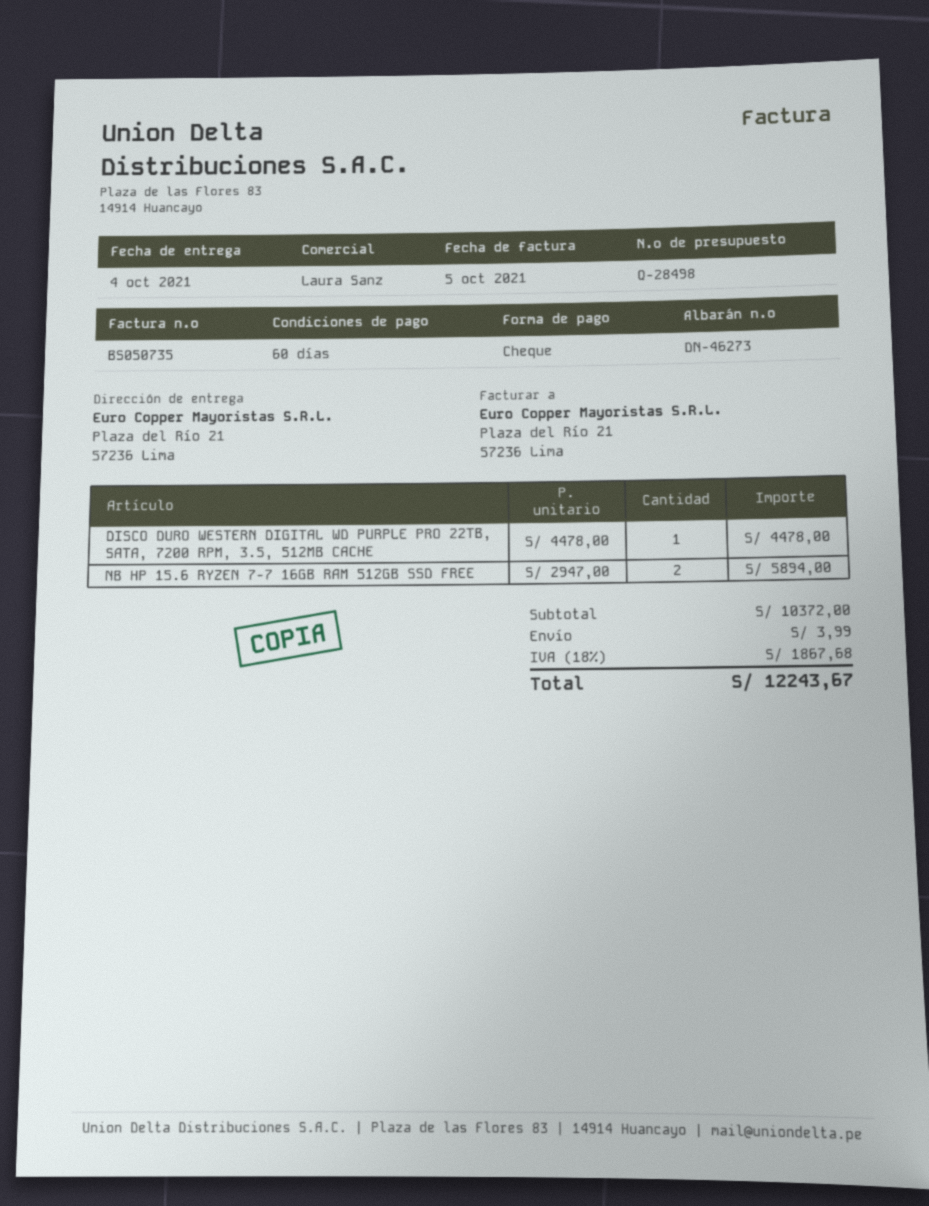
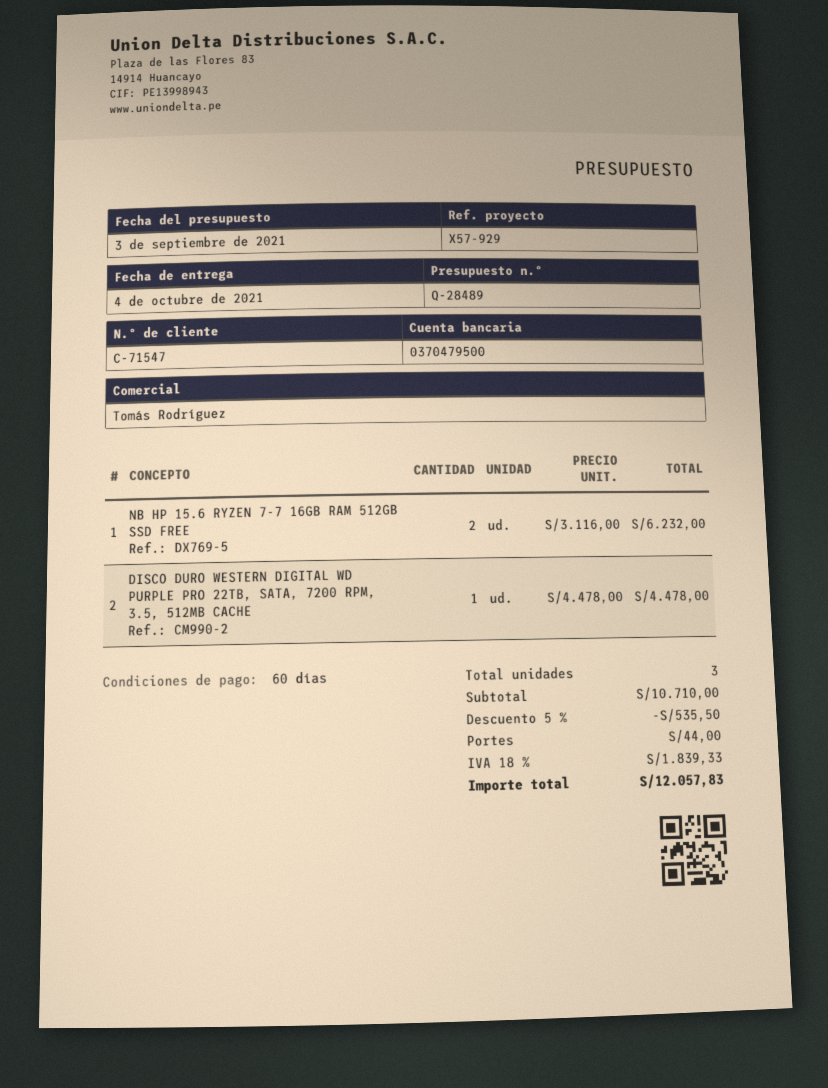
quote number: Q-28498 -> Q-28489
sales rep: Laura Sanz -> Tomás Rodríguez
NB HP 15.6 RYZEN 7-7 16GB RAM 512GB SSD FREE: 2 x 2947.00 = 5894.00 -> 2 x 3116.00 = 6232.00
subtotal: 10372.00 -> 10710.00
discount: none -> 5% = 535.50
shipping: 3.99 -> 44.00
tax: 18% = 1867.68 -> 18% = 1839.33
total: 12243.67 -> 12057.83

